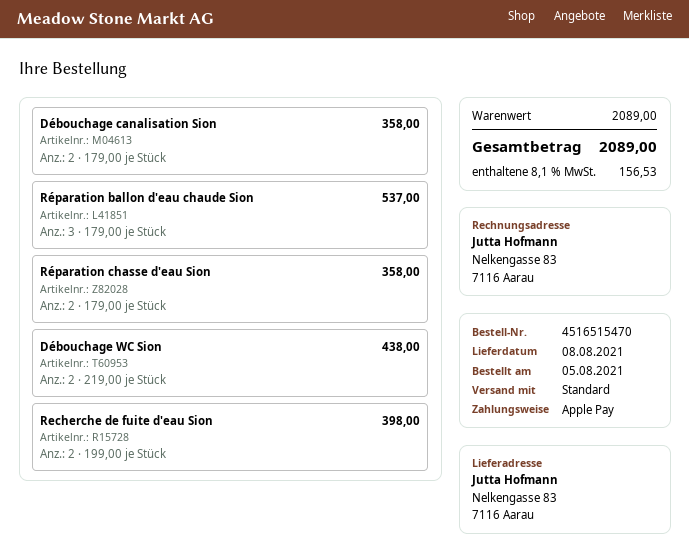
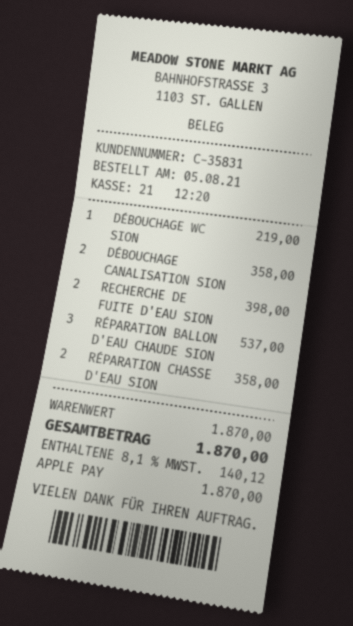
Débouchage WC Sion: 2 for 438.00 -> 1 for 219.00
subtotal: 2089.00 -> 1870.00
tax: 8.1% = 156.53 -> 8.1% = 140.12
total: 2089.00 -> 1870.00

